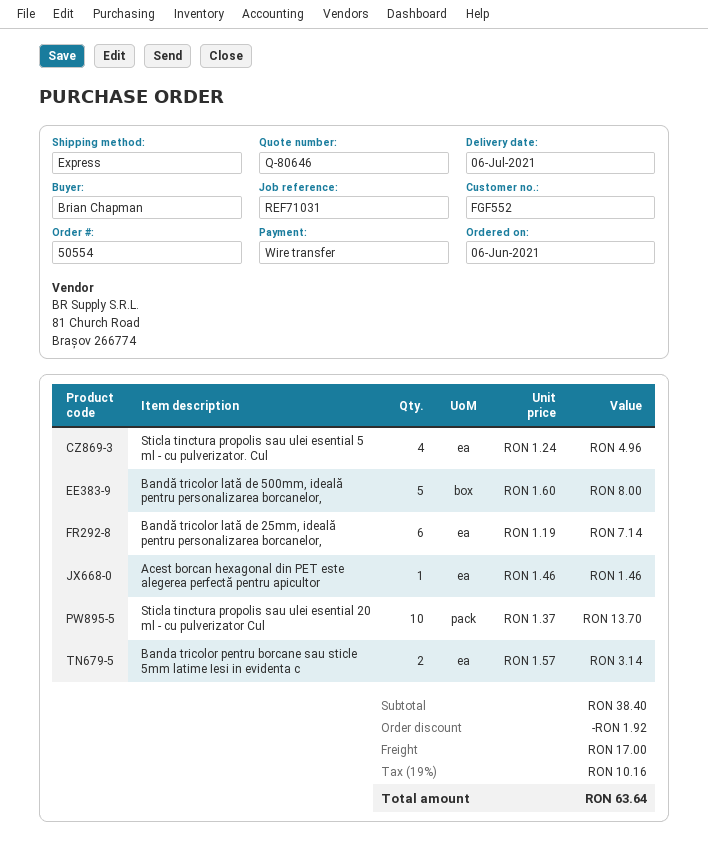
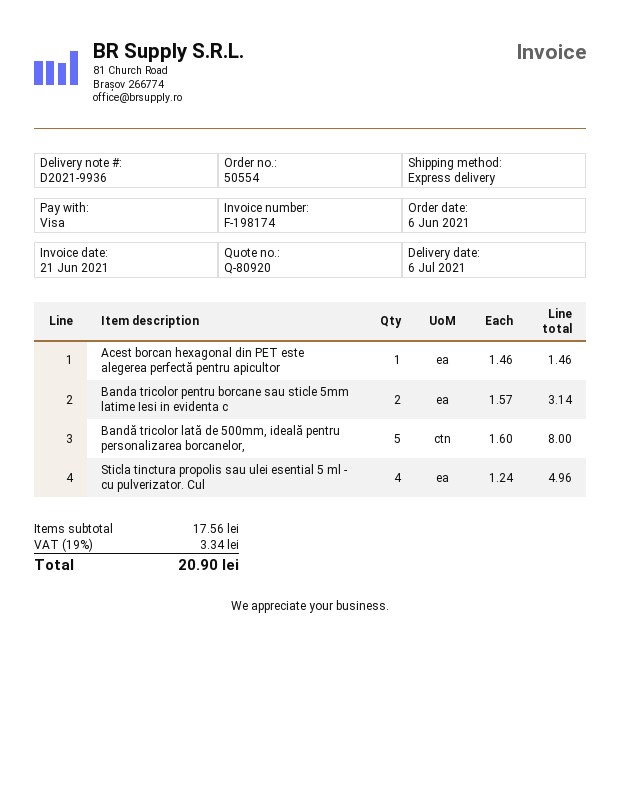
quote number: Q-80646 -> Q-80920
payment method: bank transfer -> Visa
Bandă tricolor lată de 25mm, ideală pentru personalizarea borcanelor,: 6 x 1.19 = 7.14 -> none
Sticla tinctura propolis sau ulei esential 20 ml - cu pulverizator Cul: 10 x 1.37 = 13.70 -> none
subtotal: 38.40 -> 17.56
discount: 1.92 -> none
shipping: 17.00 -> none
tax: 19% = 10.16 -> 19% = 3.34
total: 63.64 -> 20.90

